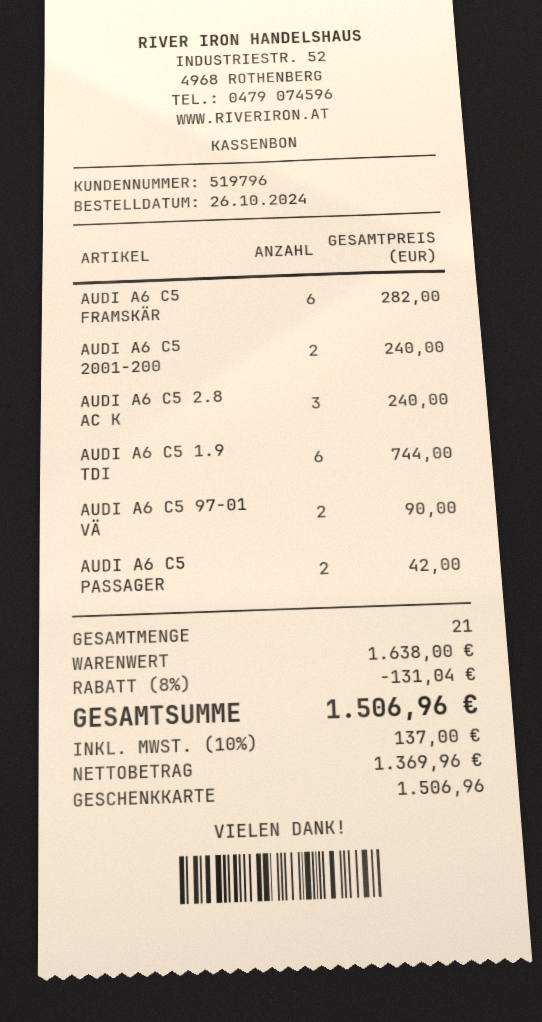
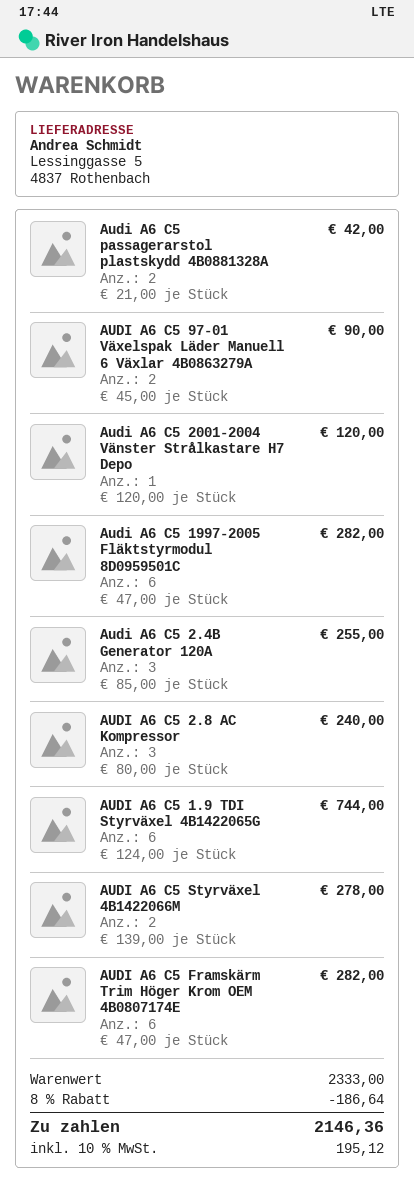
AUDI A6 C5 2001-200: 2 for 240.00 -> 1 for 120.00
Audi A6 C5 1997-2005 Fläktstyrmodul 8D0959501C: none -> 6 for 282.00
Audi A6 C5 2.4B Generator 120A: none -> 3 for 255.00
AUDI A6 C5 Styrväxel 4B1422066M: none -> 2 for 278.00
subtotal: 1638.00 -> 2333.00
discount: 8% = 131.04 -> 8% = 186.64
tax: 10% = 137.00 -> 10% = 195.12
total: 1506.96 -> 2146.36

